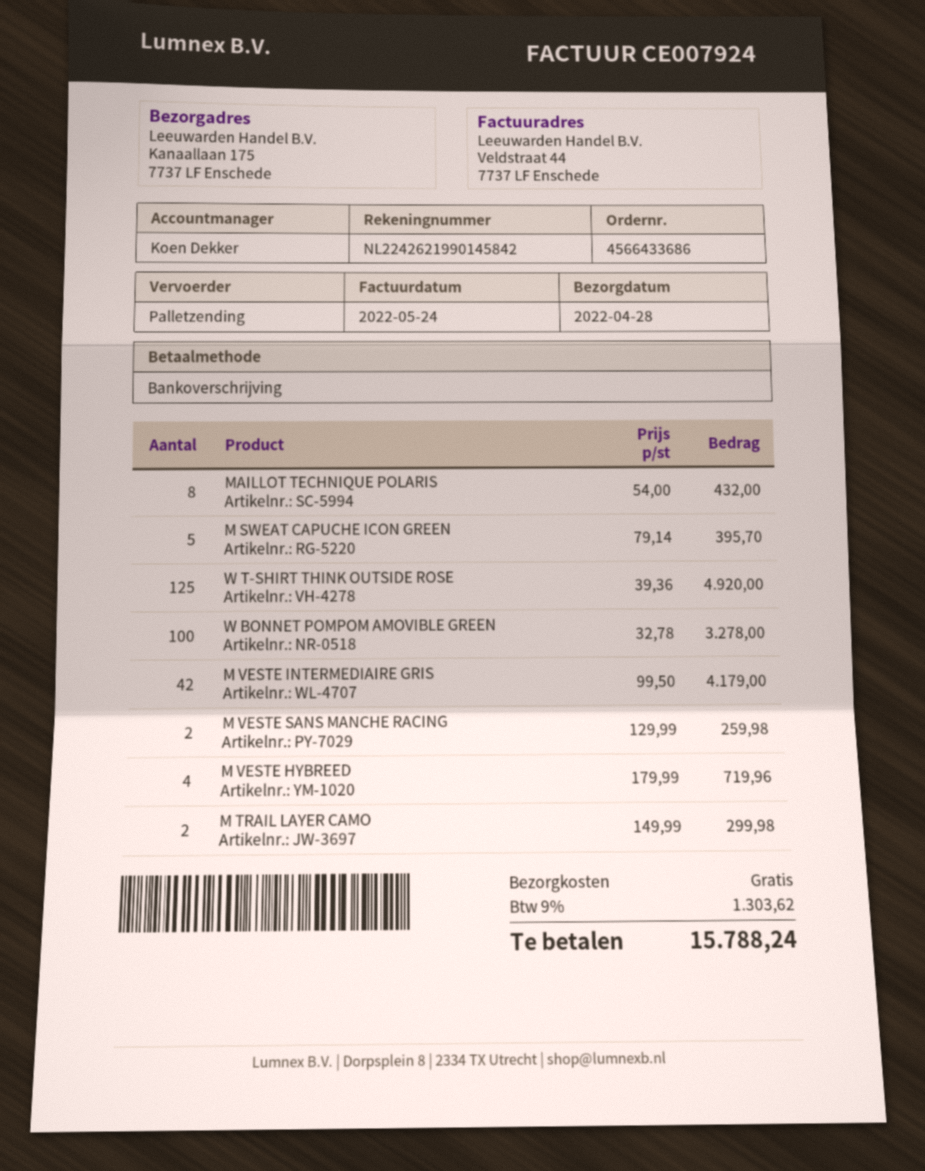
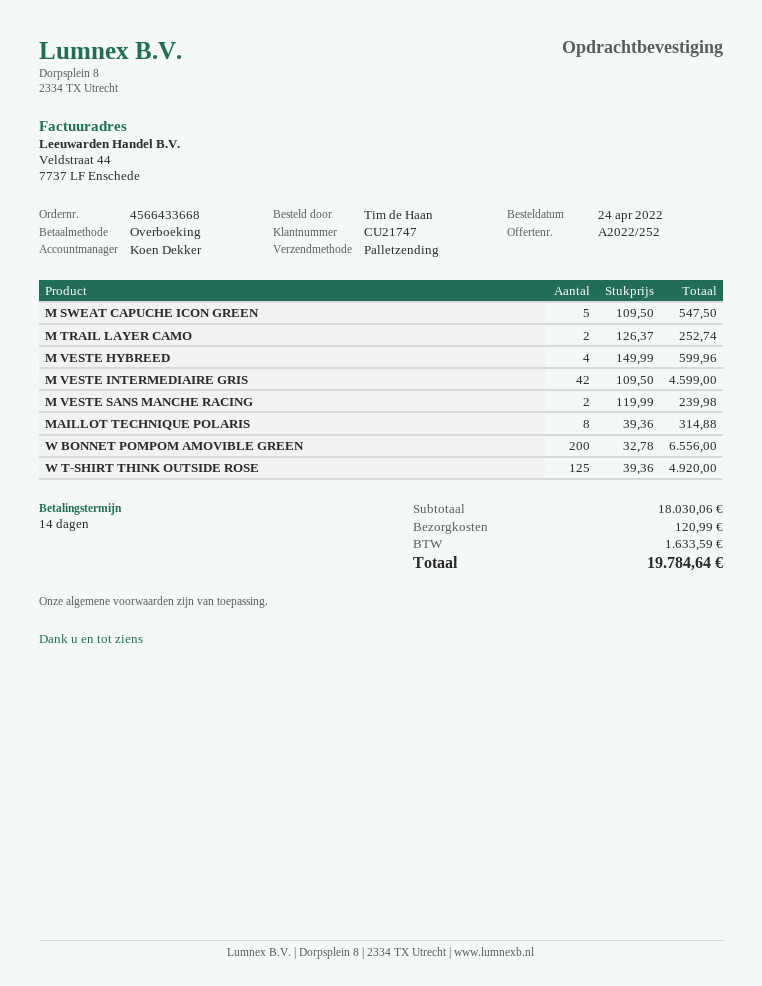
order number: 4566433686 -> 4566433668
MAILLOT TECHNIQUE POLARIS: 8 x 54.00 = 432.00 -> 8 x 39.36 = 314.88
M SWEAT CAPUCHE ICON GREEN: 5 x 79.14 = 395.70 -> 5 x 109.50 = 547.50
W BONNET POMPOM AMOVIBLE GREEN: 100 x 32.78 = 3278.00 -> 200 x 32.78 = 6556.00
M VESTE INTERMEDIAIRE GRIS: 42 x 99.50 = 4179.00 -> 42 x 109.50 = 4599.00
M VESTE SANS MANCHE RACING: 2 x 129.99 = 259.98 -> 2 x 119.99 = 239.98
M VESTE HYBREED: 4 x 179.99 = 719.96 -> 4 x 149.99 = 599.96
M TRAIL LAYER CAMO: 2 x 149.99 = 299.98 -> 2 x 126.37 = 252.74
shipping: 0.00 -> 120.99
tax: 1303.62 -> 1633.59
total: 15788.24 -> 19784.64

